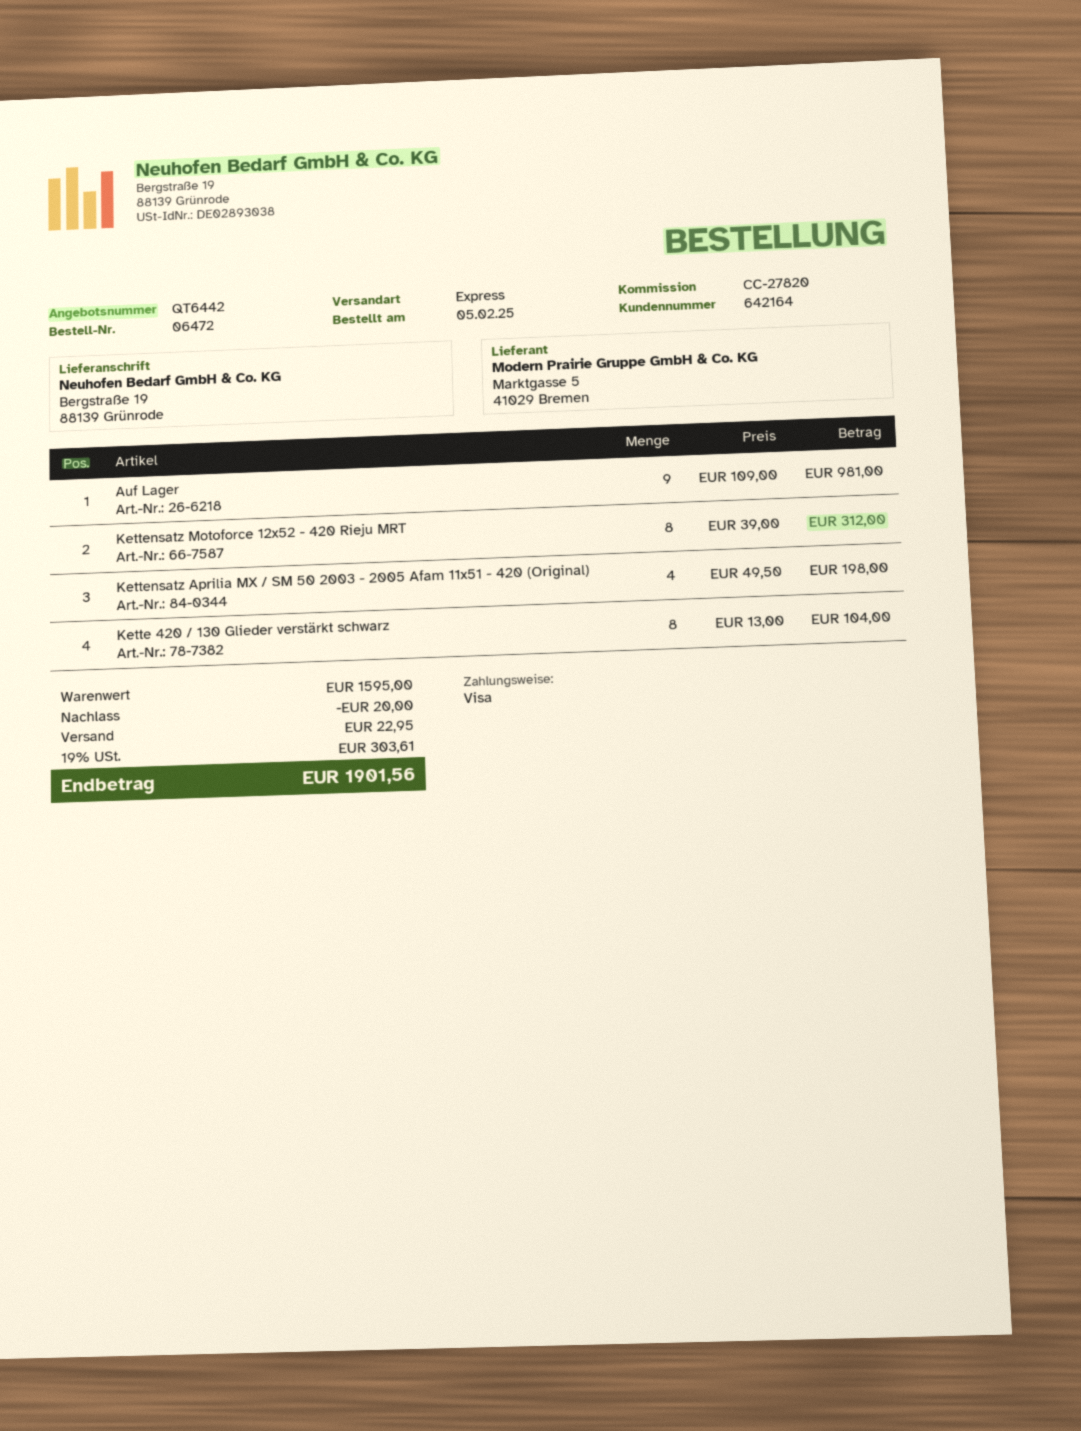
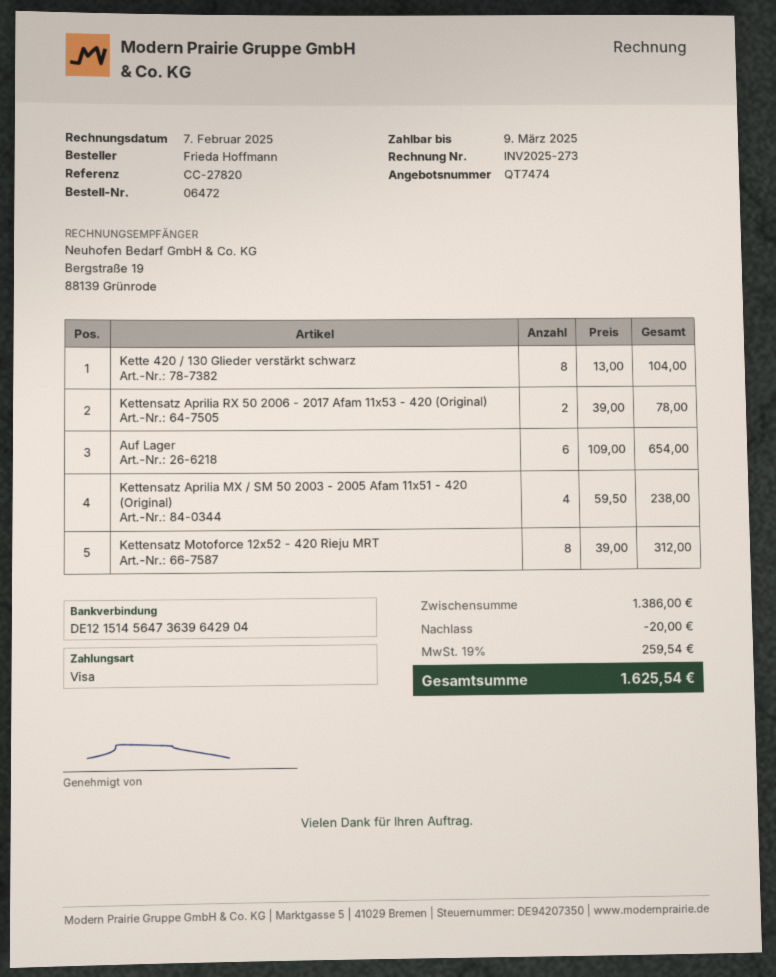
quote number: QT6442 -> QT7474
Auf Lager: 9 x 109.00 = 981.00 -> 6 x 109.00 = 654.00
Kettensatz Aprilia MX / SM 50 2003 - 2005 Afam 11x51 - 420 (Original): 4 x 49.50 = 198.00 -> 4 x 59.50 = 238.00
Kettensatz Aprilia RX 50 2006 - 2017 Afam 11x53 - 420 (Original): none -> 2 x 39.00 = 78.00
subtotal: 1595.00 -> 1386.00
shipping: 22.95 -> none
tax: 19% = 303.61 -> 19% = 259.54
total: 1901.56 -> 1625.54

